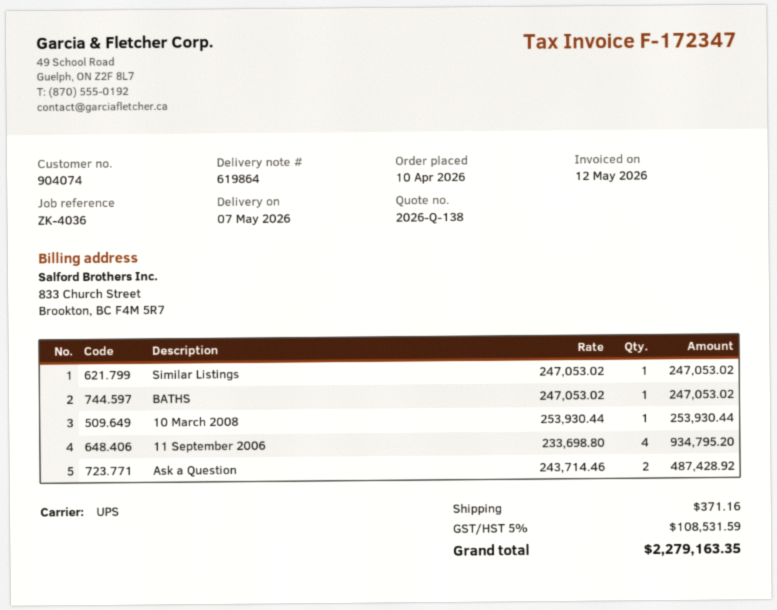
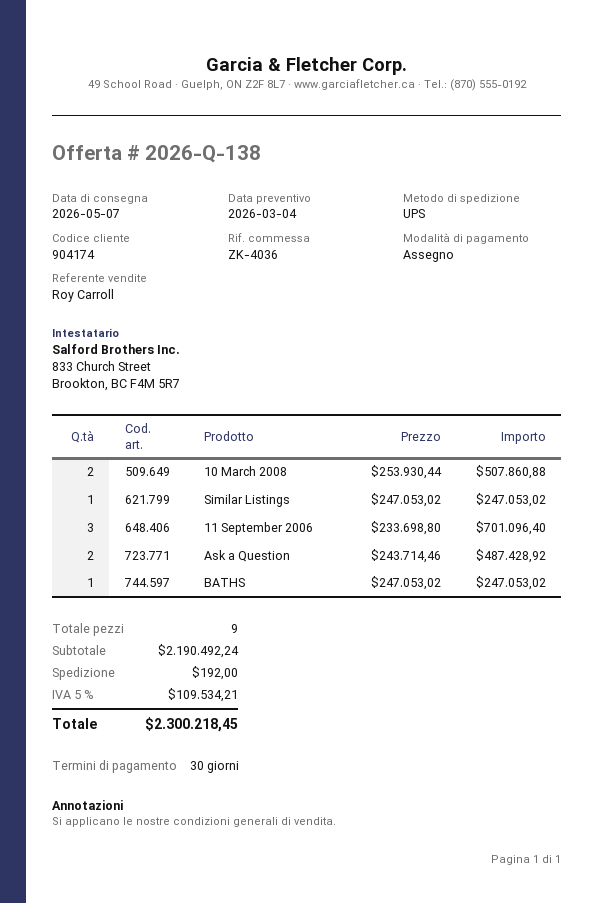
customer number: 904074 -> 904174
10 March 2008: 1 x 253930.44 = 253930.44 -> 2 x 253930.44 = 507860.88
11 September 2006: 4 x 233698.80 = 934795.20 -> 3 x 233698.80 = 701096.40
shipping: 371.16 -> 192.00
tax: 5% = 108531.59 -> 5% = 109534.21
total: 2279163.35 -> 2300218.45

